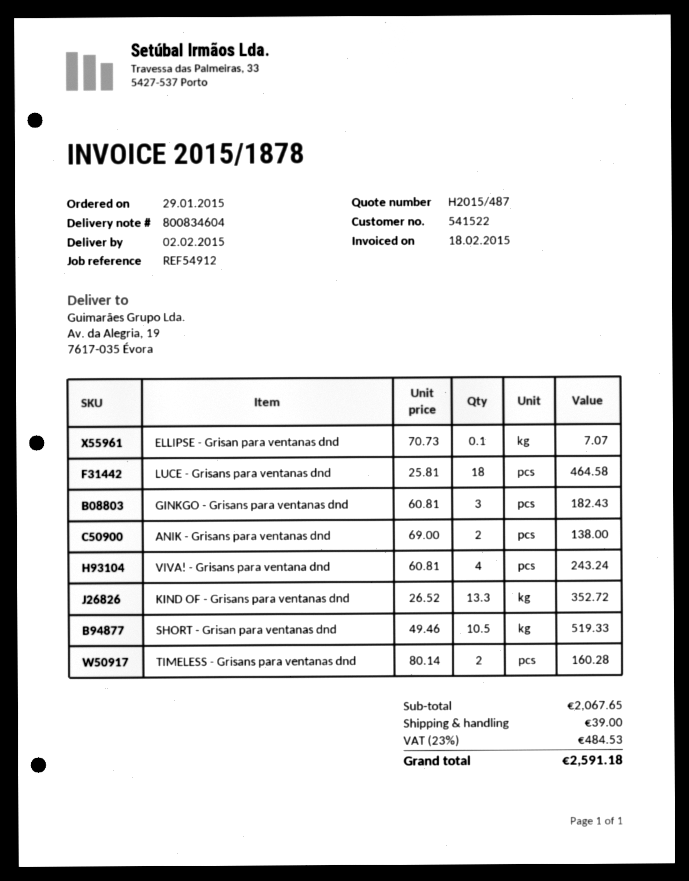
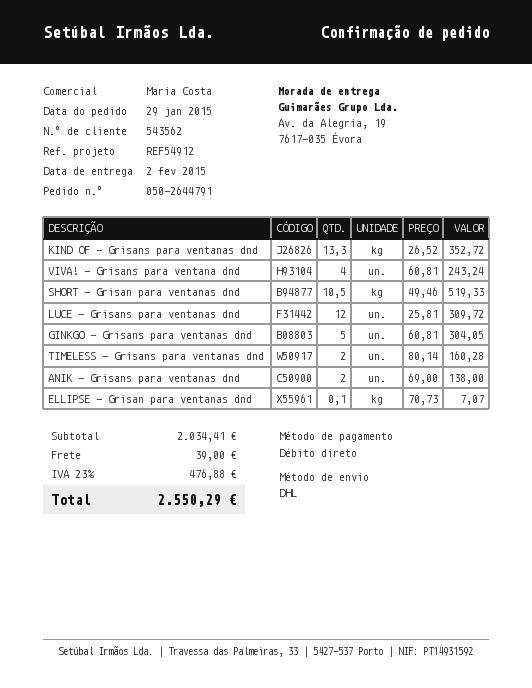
customer number: 541522 -> 543562
LUCE - Grisans para ventanas dnd: 18 x 25.81 = 464.58 -> 12 x 25.81 = 309.72
GINKGO - Grisans para ventanas dnd: 3 x 60.81 = 182.43 -> 5 x 60.81 = 304.05
subtotal: 2067.65 -> 2034.41
tax: 23% = 484.53 -> 23% = 476.88
total: 2591.18 -> 2550.29

